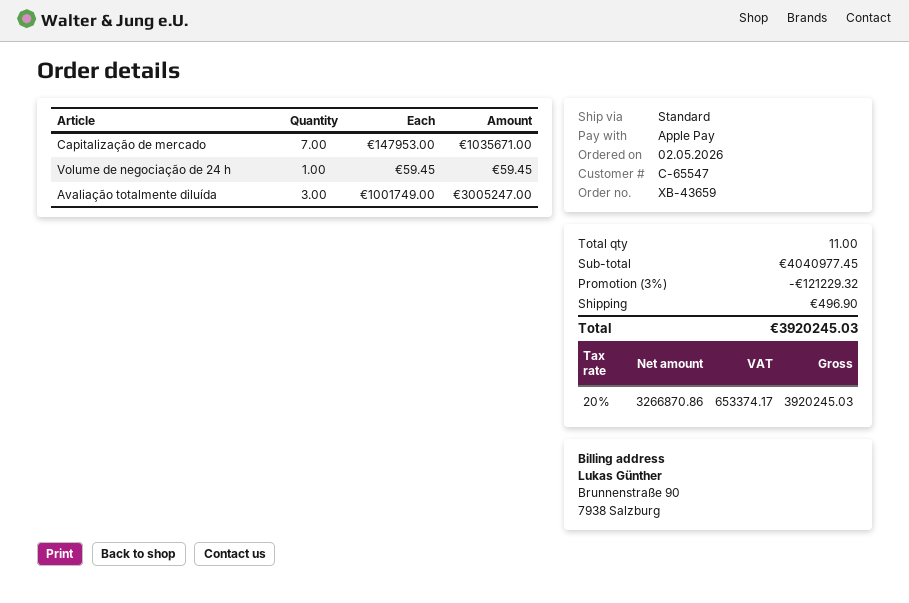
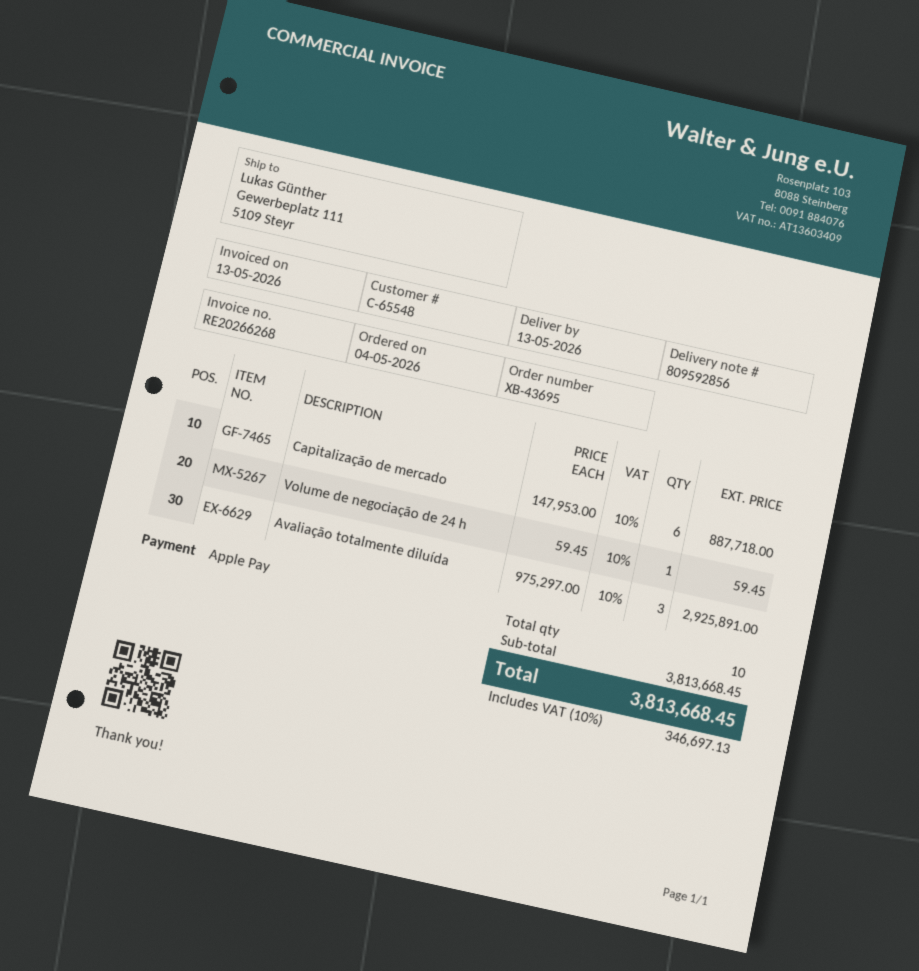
order number: XB-43659 -> XB-43695
order date: 2026-05-02 -> 2026-05-04
customer number: C-65547 -> C-65548
Capitalização de mercado: 7 x 147953.00 = 1035671.00 -> 6 x 147953.00 = 887718.00
Avaliação totalmente diluída: 3 x 1001749.00 = 3005247.00 -> 3 x 975297.00 = 2925891.00
total quantity: 11 -> 10
subtotal: 4040977.45 -> 3813668.45
discount: 3% = 121229.32 -> none
shipping: 496.90 -> none
tax: 20% = 653374.17 -> 10% = 346697.13
total: 3920245.03 -> 3813668.45

